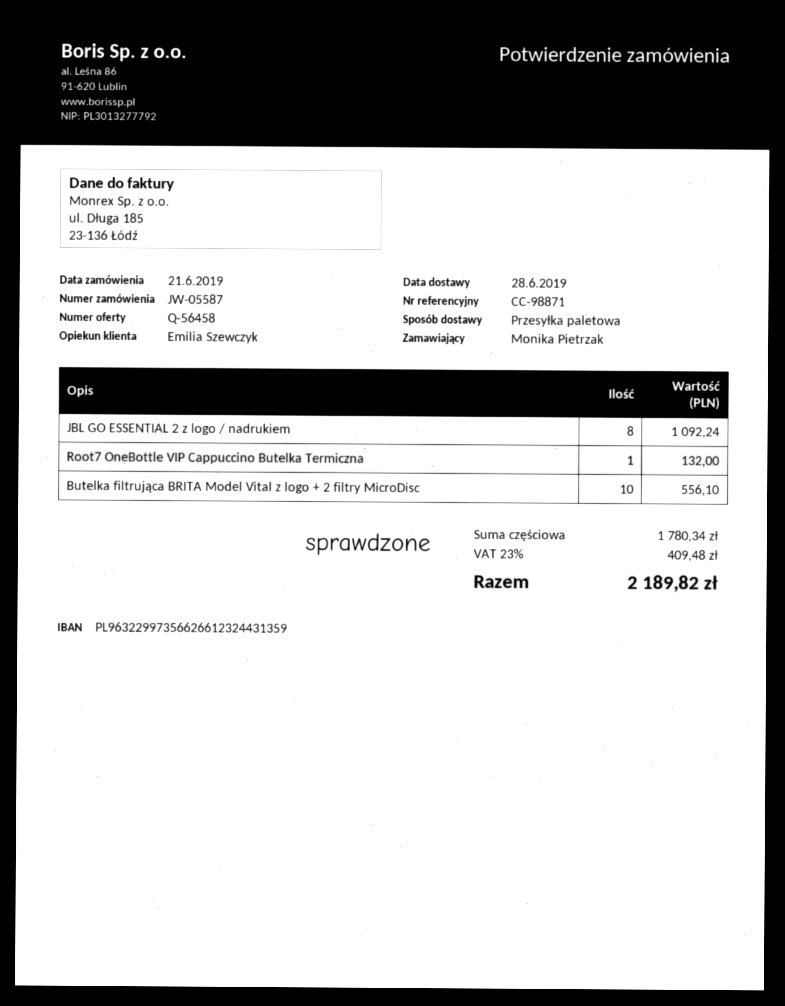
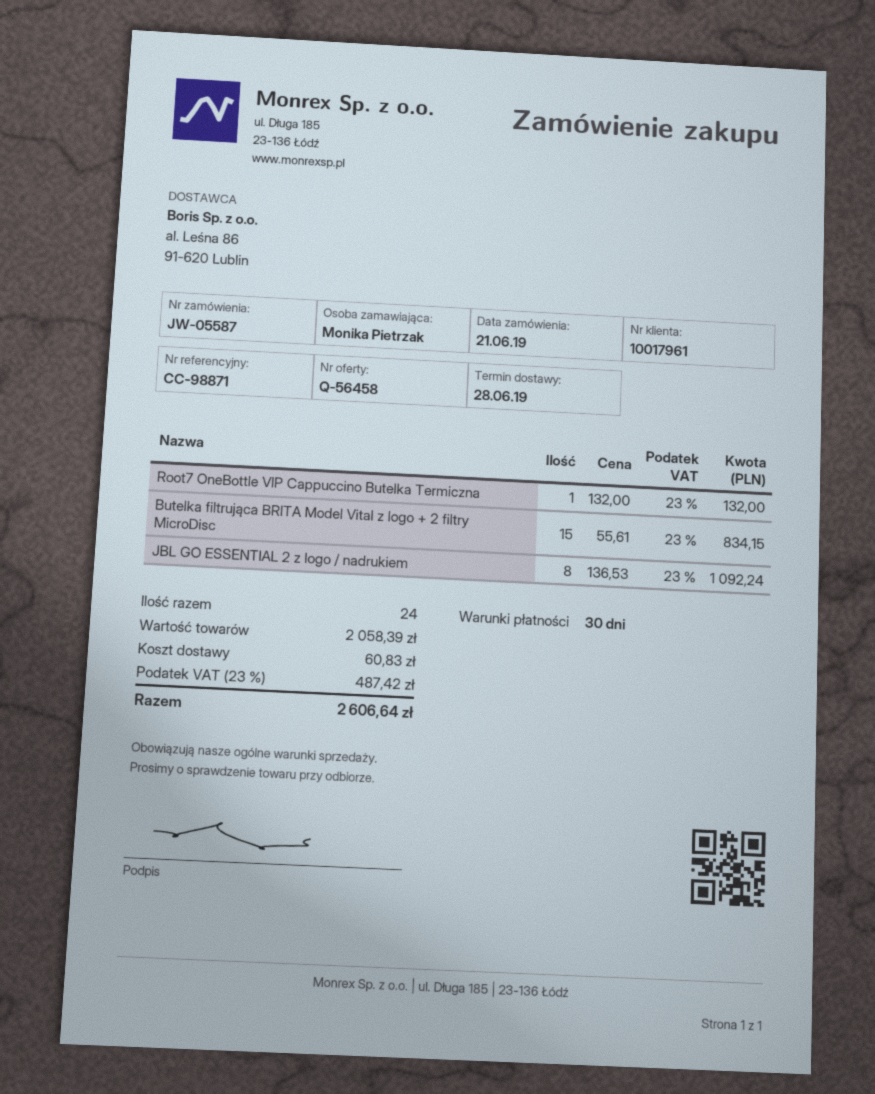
Butelka filtrująca BRITA Model Vital z logo + 2 filtry MicroDisc: 10 for 556.10 -> 15 for 834.15
subtotal: 1780.34 -> 2058.39
shipping: none -> 60.83
tax: 23% = 409.48 -> 23% = 487.42
total: 2189.82 -> 2606.64

